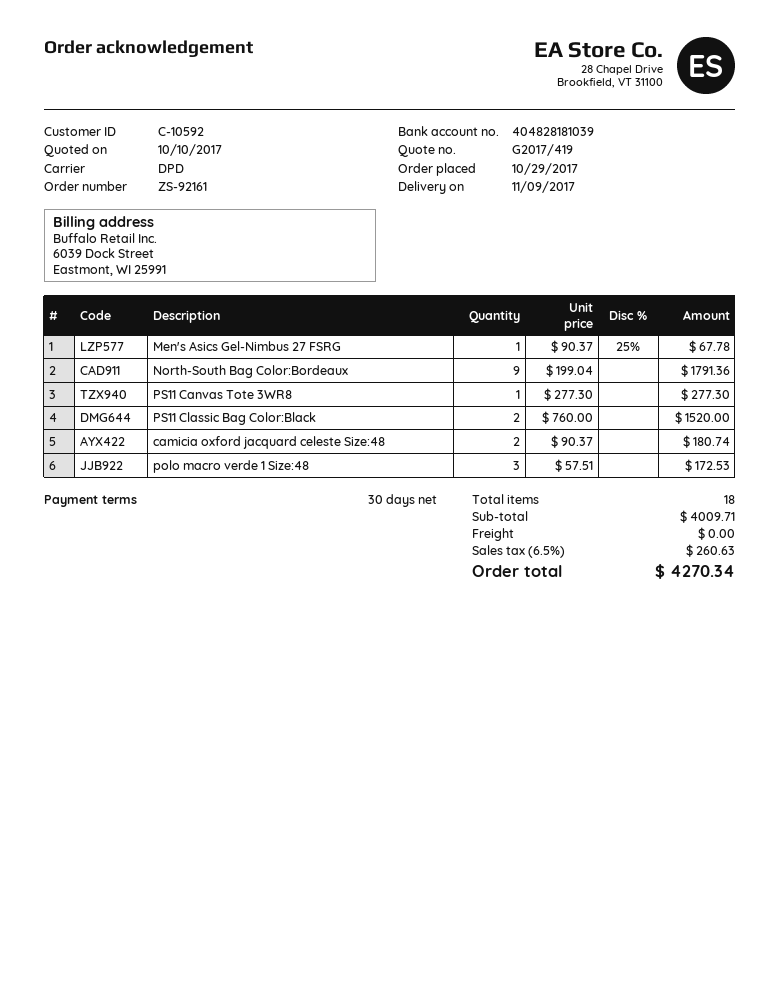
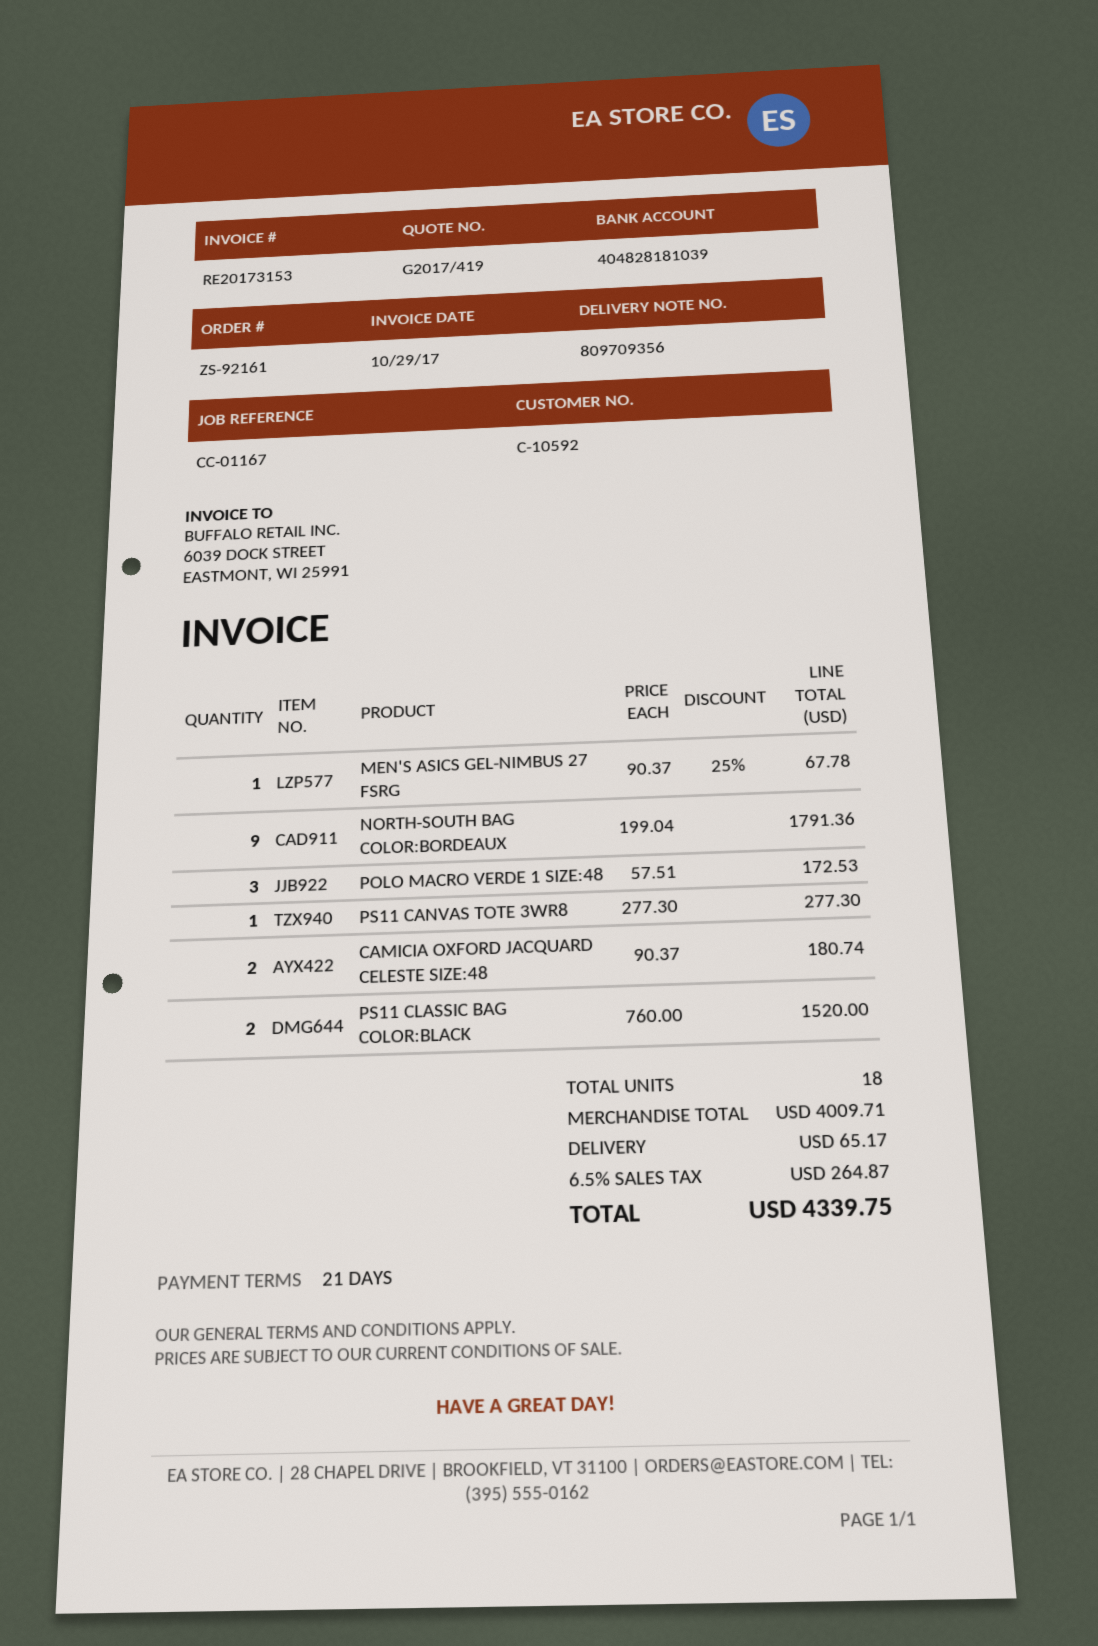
payment terms: 30 days -> 21 days
shipping: 0.00 -> 65.17
tax: 6.5% = 260.63 -> 6.5% = 264.87
total: 4270.34 -> 4339.75

